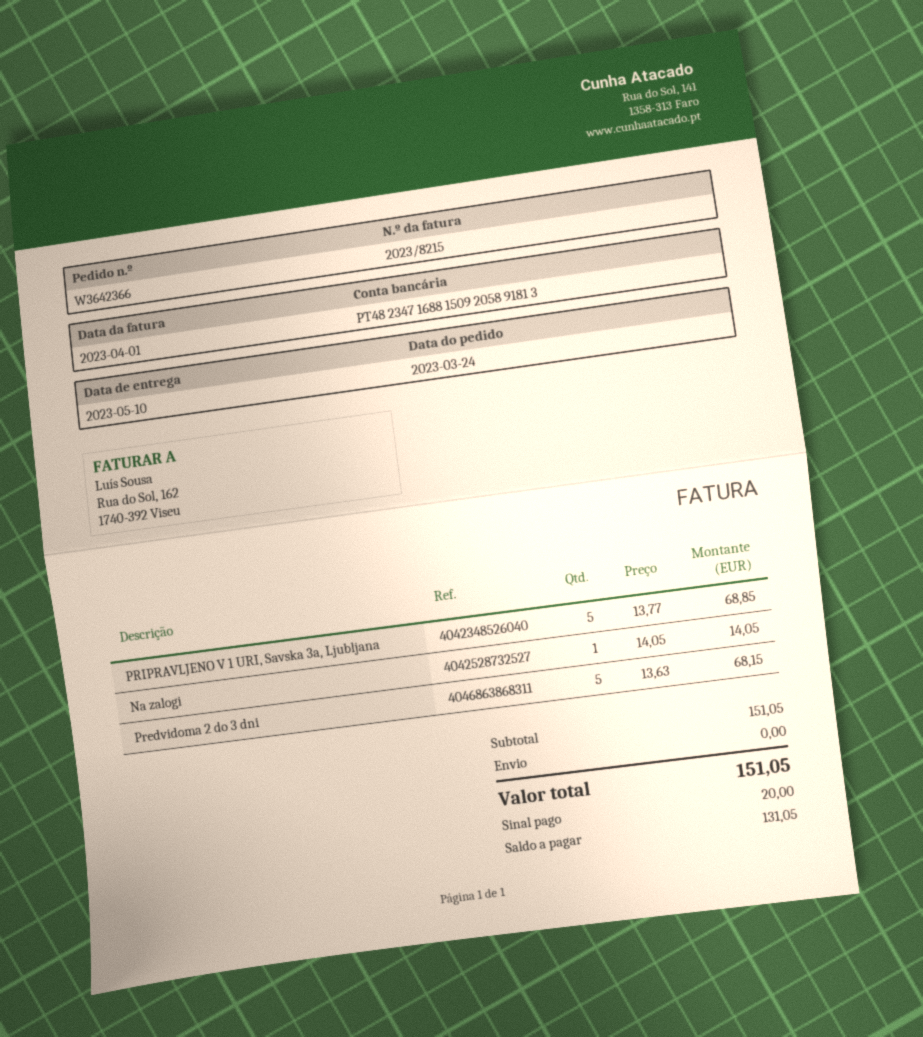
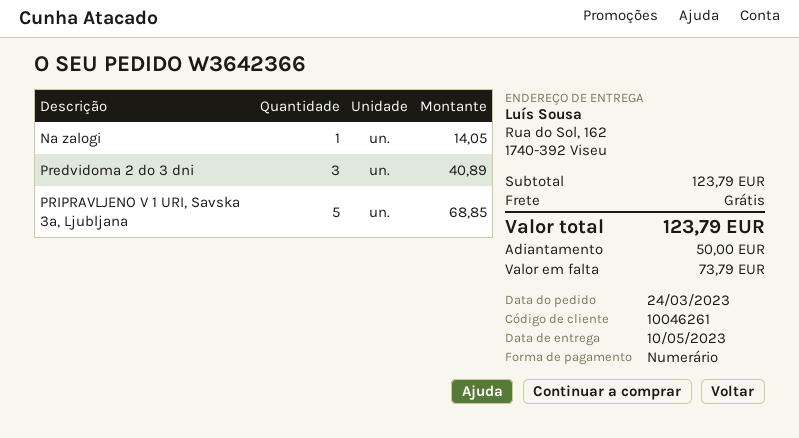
Predvidoma 2 do 3 dni: 5 for 68.15 -> 3 for 40.89
subtotal: 151.05 -> 123.79
total: 151.05 -> 123.79
deposit: 20.00 -> 50.00
balance: 131.05 -> 73.79

